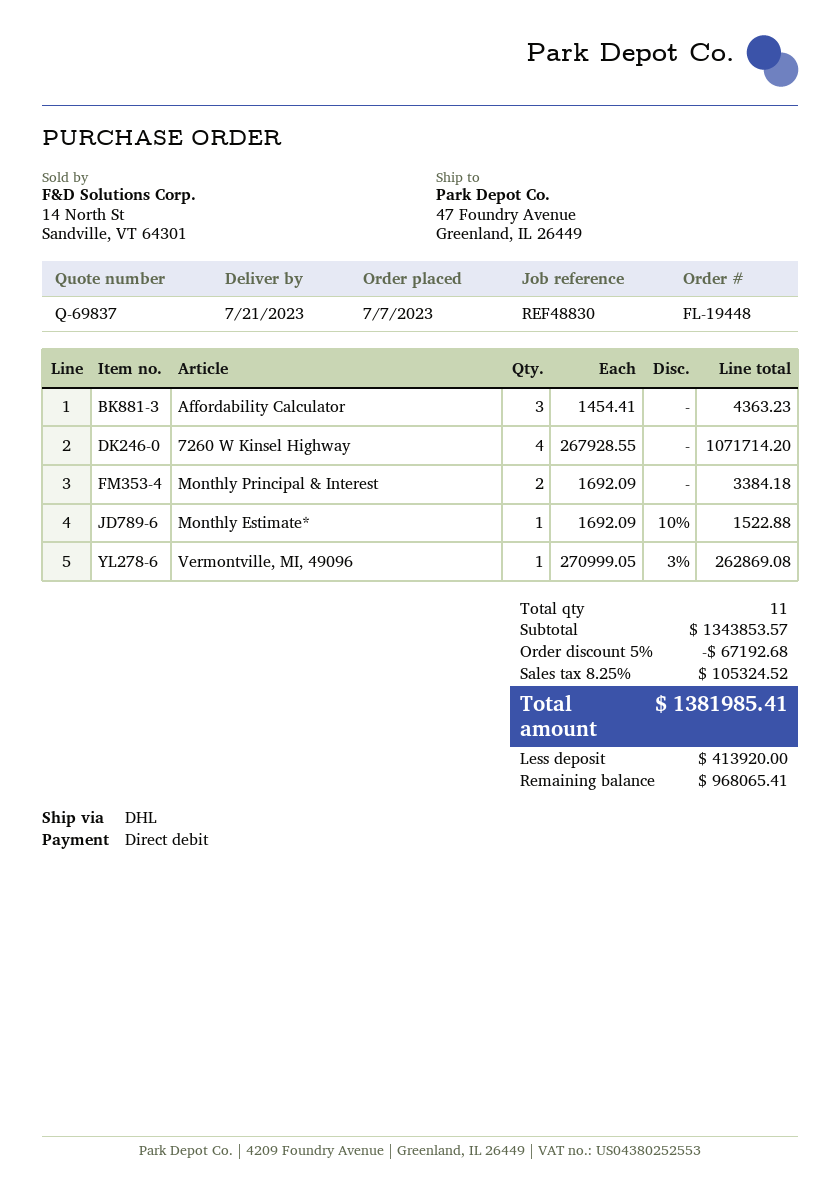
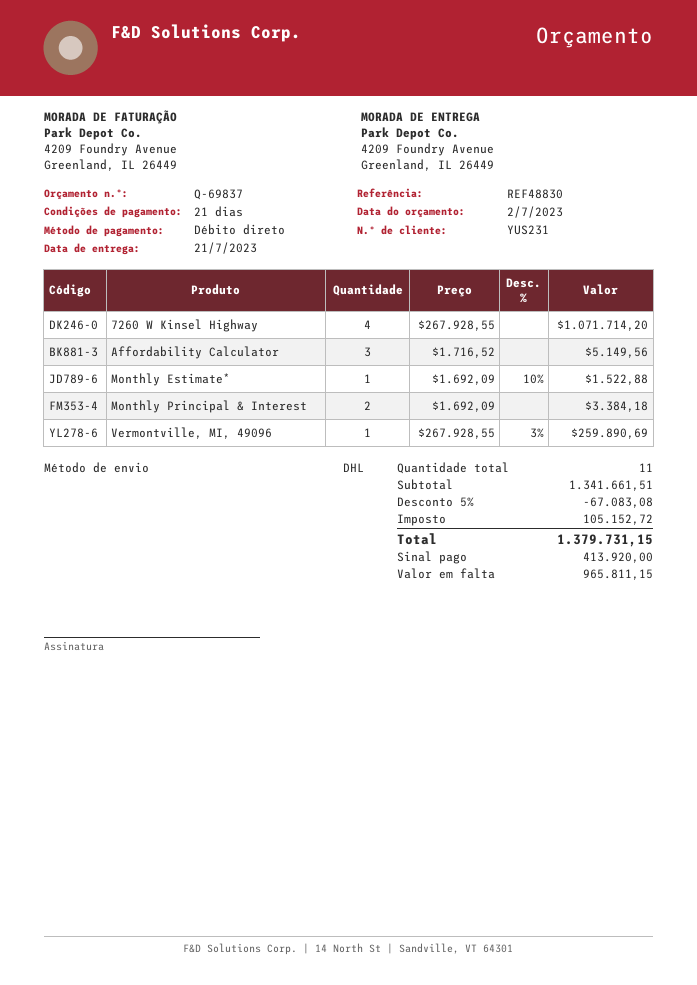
ship to: 47 Foundry Avenue, Greenland, IL 26449 -> 4209 Foundry Avenue, Greenland, IL 26449
Affordability Calculator: 3 x 1454.41 = 4363.23 -> 3 x 1716.52 = 5149.56
Vermontville, MI, 49096: 1 x 270999.05 - 3% = 262869.08 -> 1 x 267928.55 - 3% = 259890.69
subtotal: 1343853.57 -> 1341661.51
discount: 5% = 67192.68 -> 5% = 67083.08
tax: 105324.52 -> 105152.72
total: 1381985.41 -> 1379731.15
balance: 968065.41 -> 965811.15

